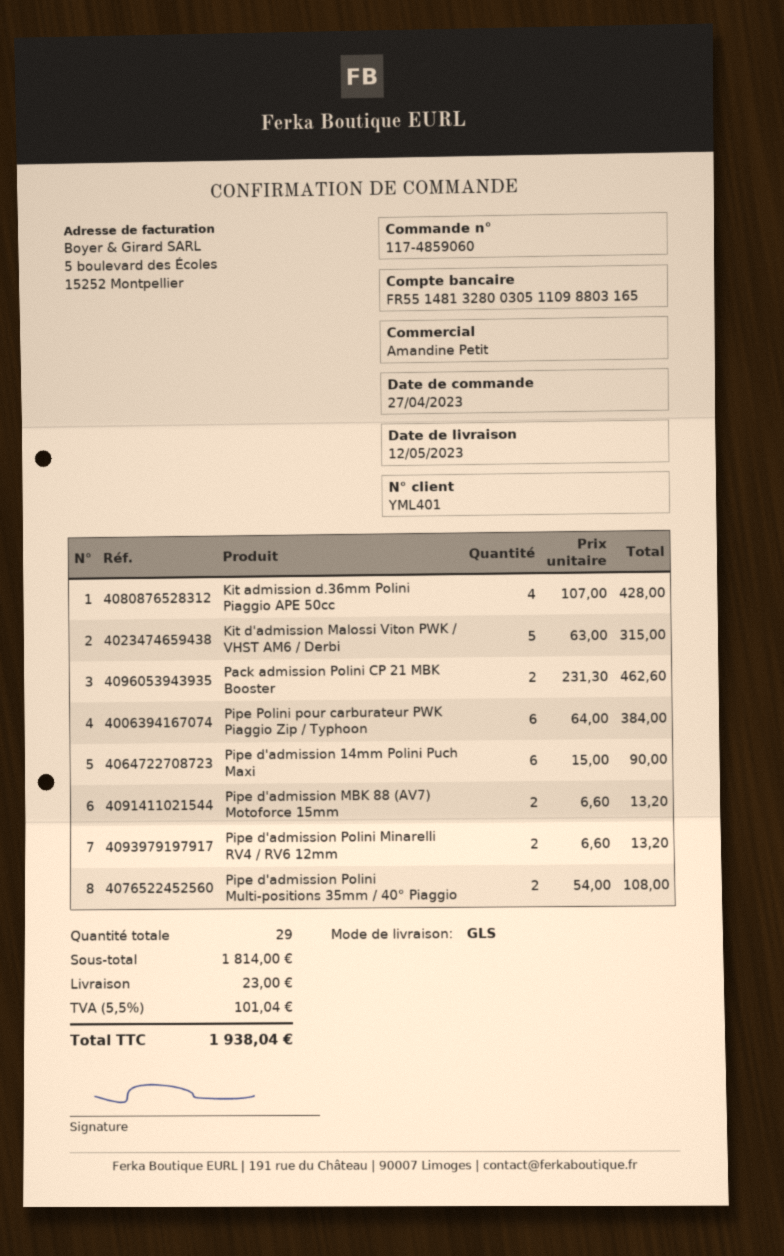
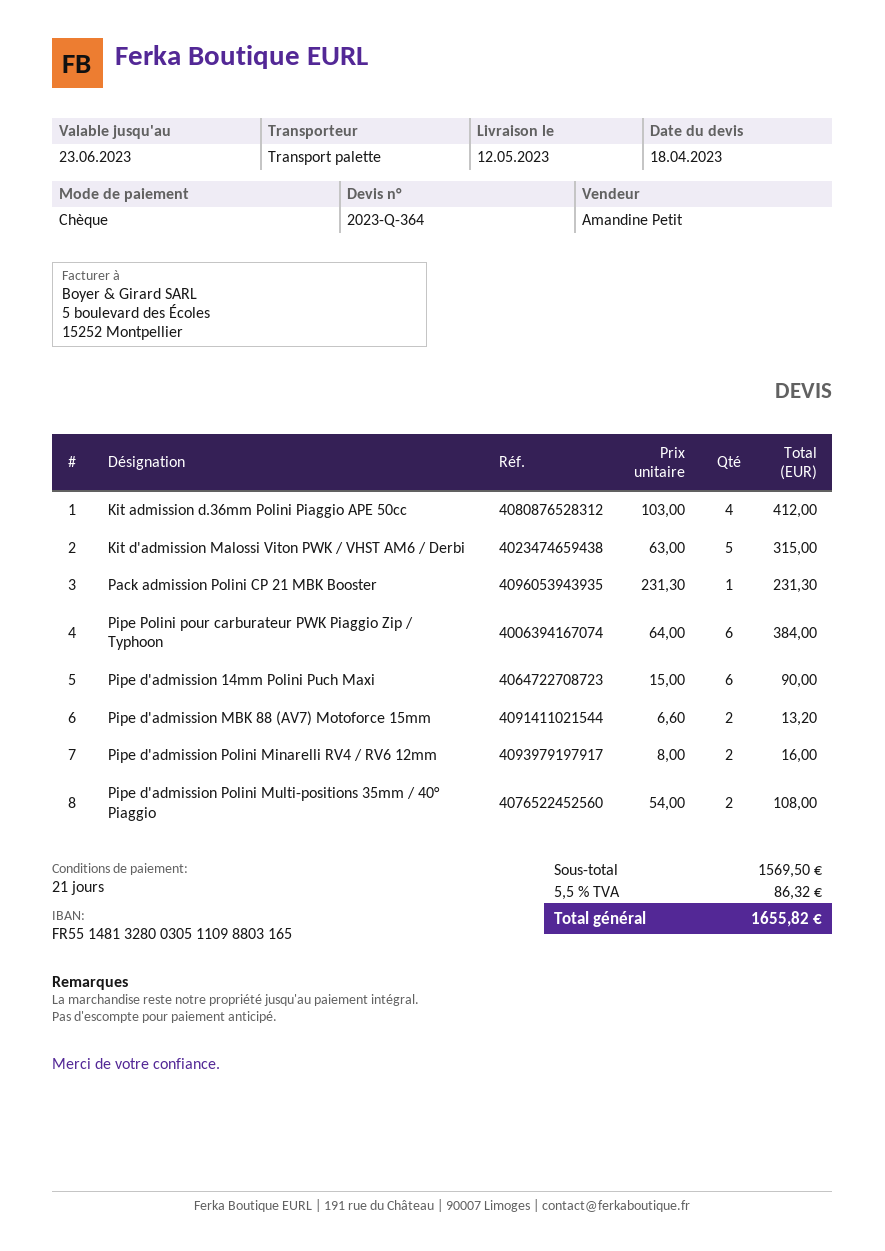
shipping method: GLS -> pallet freight
Kit admission d.36mm Polini Piaggio APE 50cc: 4 x 107.00 = 428.00 -> 4 x 103.00 = 412.00
Pack admission Polini CP 21 MBK Booster: 2 x 231.30 = 462.60 -> 1 x 231.30 = 231.30
Pipe d'admission Polini Minarelli RV4 / RV6 12mm: 2 x 6.60 = 13.20 -> 2 x 8.00 = 16.00
subtotal: 1814.00 -> 1569.50
shipping: 23.00 -> none
tax: 5.5% = 101.04 -> 5.5% = 86.32
total: 1938.04 -> 1655.82

